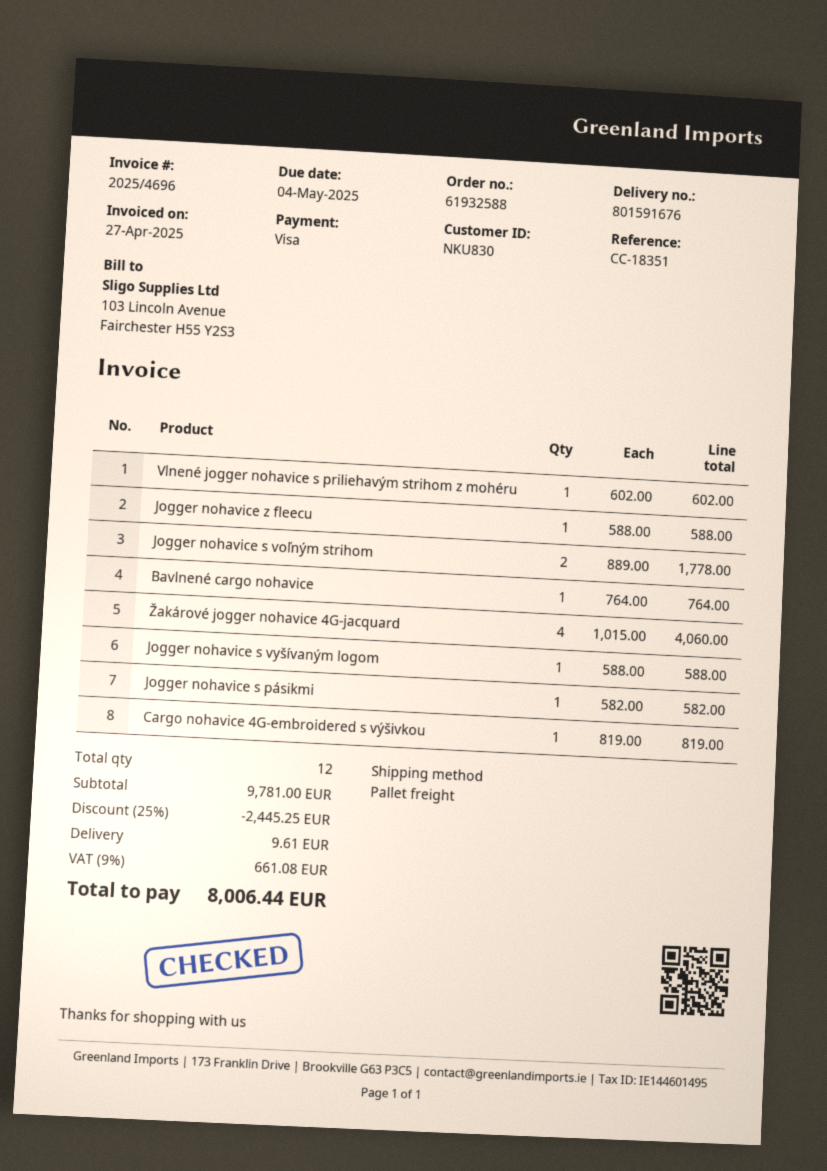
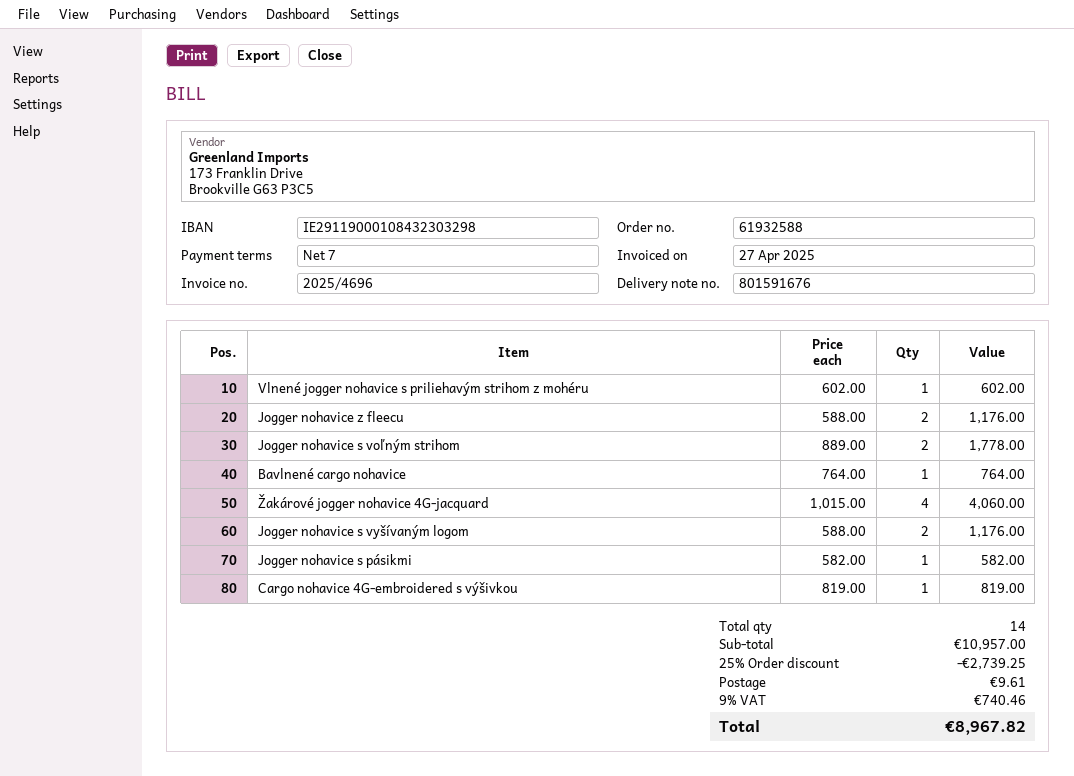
Jogger nohavice z fleecu: 1 x 588.00 = 588.00 -> 2 x 588.00 = 1176.00
Jogger nohavice s vyšívaným logom: 1 x 588.00 = 588.00 -> 2 x 588.00 = 1176.00
total quantity: 12 -> 14
subtotal: 9781.00 -> 10957.00
discount: 25% = 2445.25 -> 25% = 2739.25
tax: 9% = 661.08 -> 9% = 740.46
total: 8006.44 -> 8967.82

